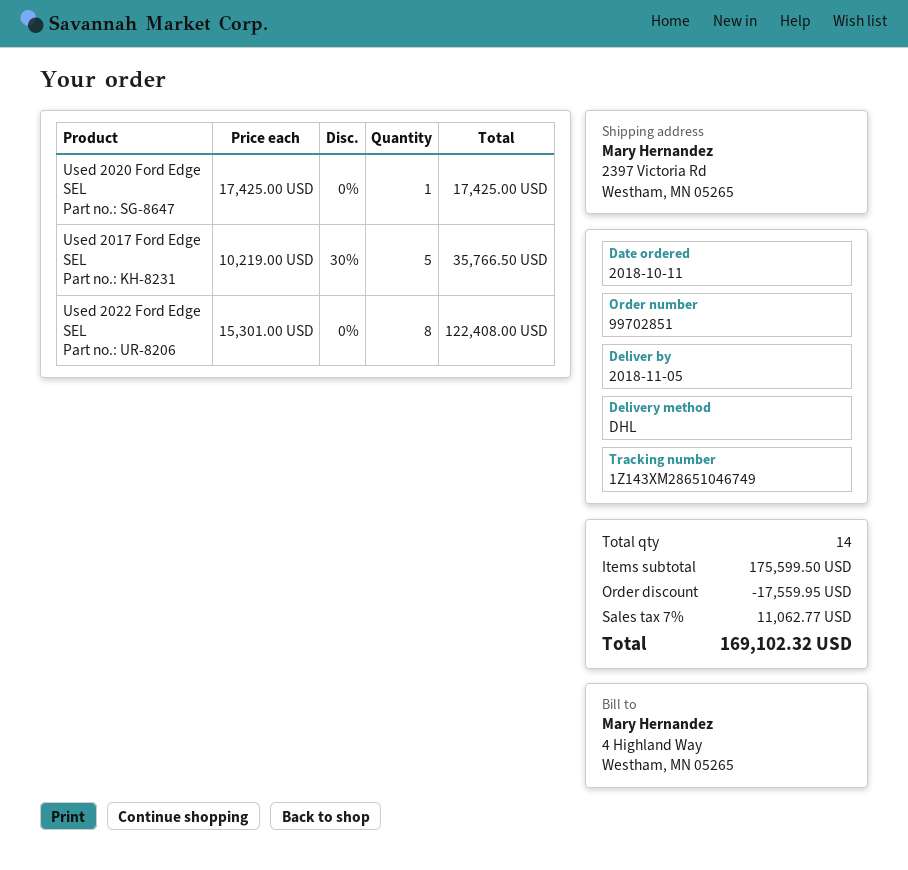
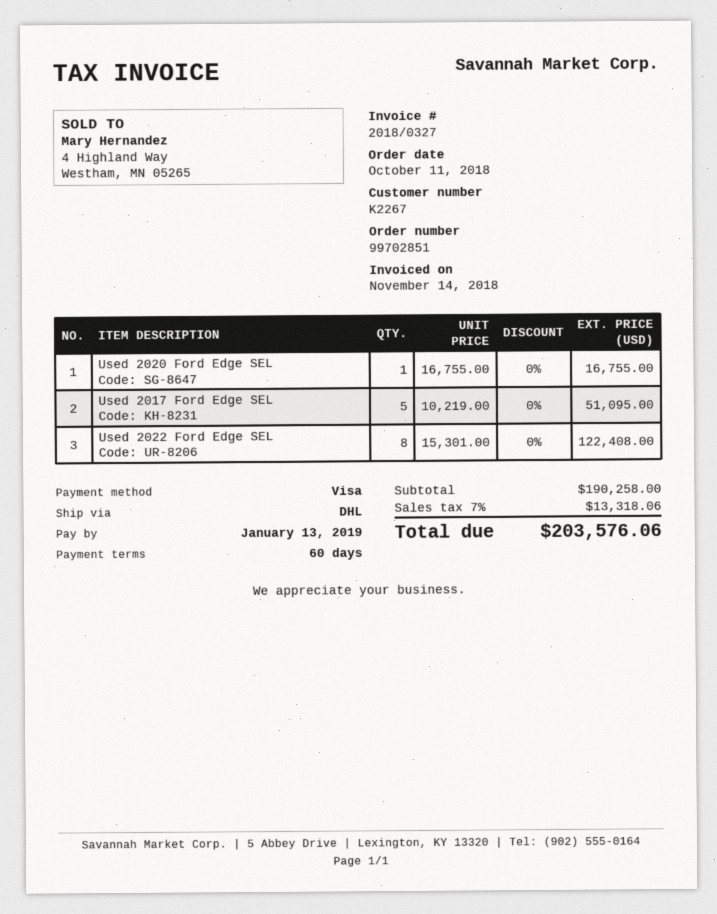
Used 2020 Ford Edge SEL: 1 x 17425.00 = 17425.00 -> 1 x 16755.00 = 16755.00
Used 2017 Ford Edge SEL: 5 x 10219.00 - 30% = 35766.50 -> 5 x 10219.00 = 51095.00
subtotal: 175599.50 -> 190258.00
discount: 17559.95 -> none
tax: 7% = 11062.77 -> 7% = 13318.06
total: 169102.32 -> 203576.06

